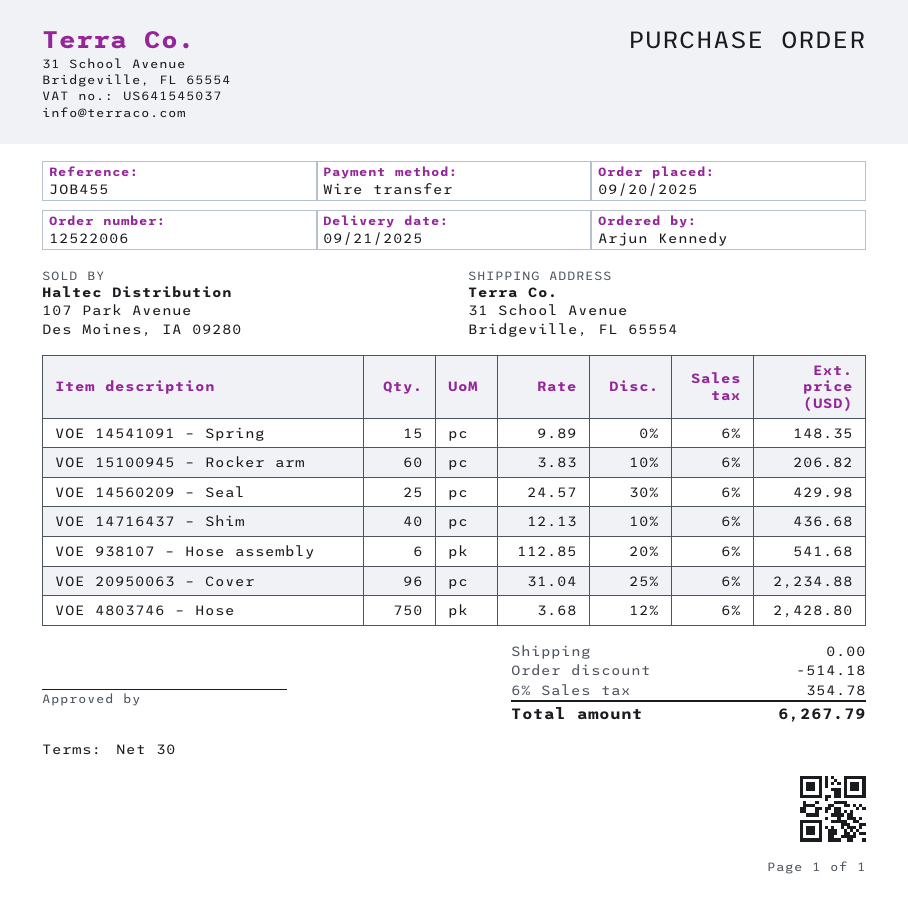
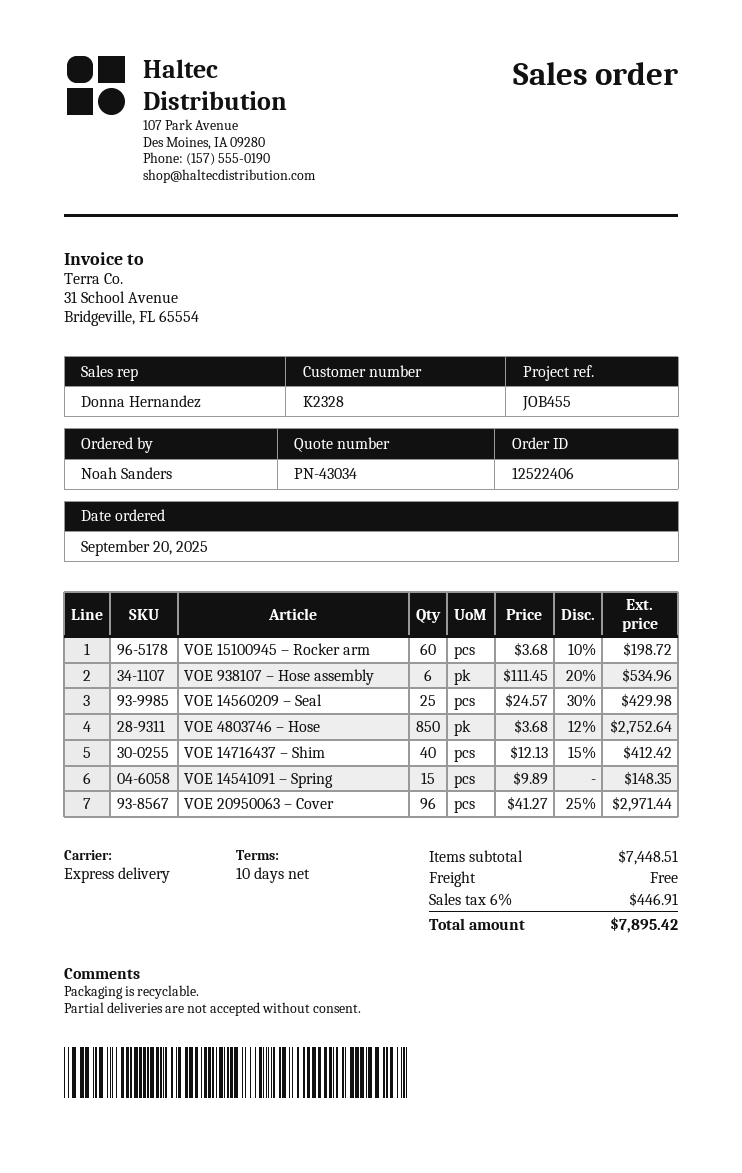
order number: 12522006 -> 12522406
payment terms: 30 days -> 10 days
ordered by: Arjun Kennedy -> Noah Sanders
VOE 15100945 – Rocker arm: 60 x 3.83 - 10% = 206.82 -> 60 x 3.68 - 10% = 198.72
VOE 14716437 – Shim: 40 x 12.13 - 10% = 436.68 -> 40 x 12.13 - 15% = 412.42
VOE 938107 – Hose assembly: 6 x 112.85 - 20% = 541.68 -> 6 x 111.45 - 20% = 534.96
VOE 20950063 – Cover: 96 x 31.04 - 25% = 2234.88 -> 96 x 41.27 - 25% = 2971.44
VOE 4803746 – Hose: 750 x 3.68 - 12% = 2428.80 -> 850 x 3.68 - 12% = 2752.64
discount: 514.18 -> none
tax: 6% = 354.78 -> 6% = 446.91
total: 6267.79 -> 7895.42

